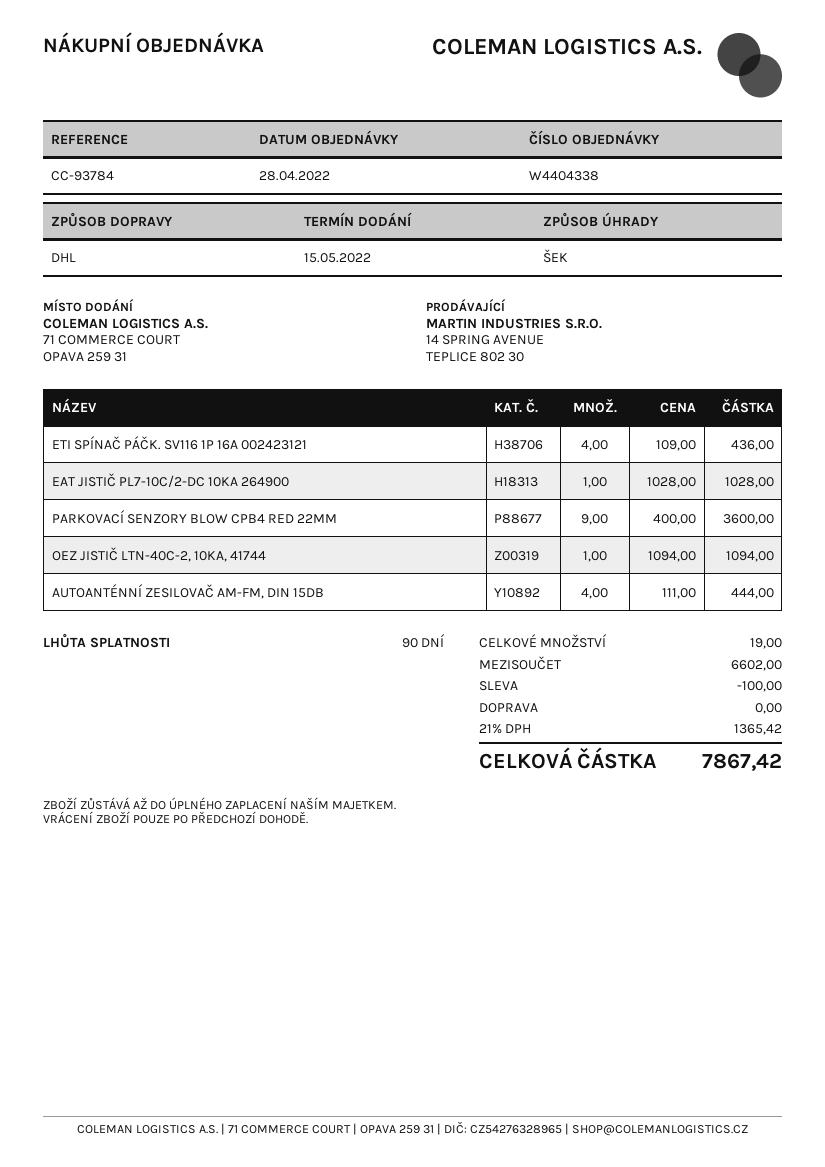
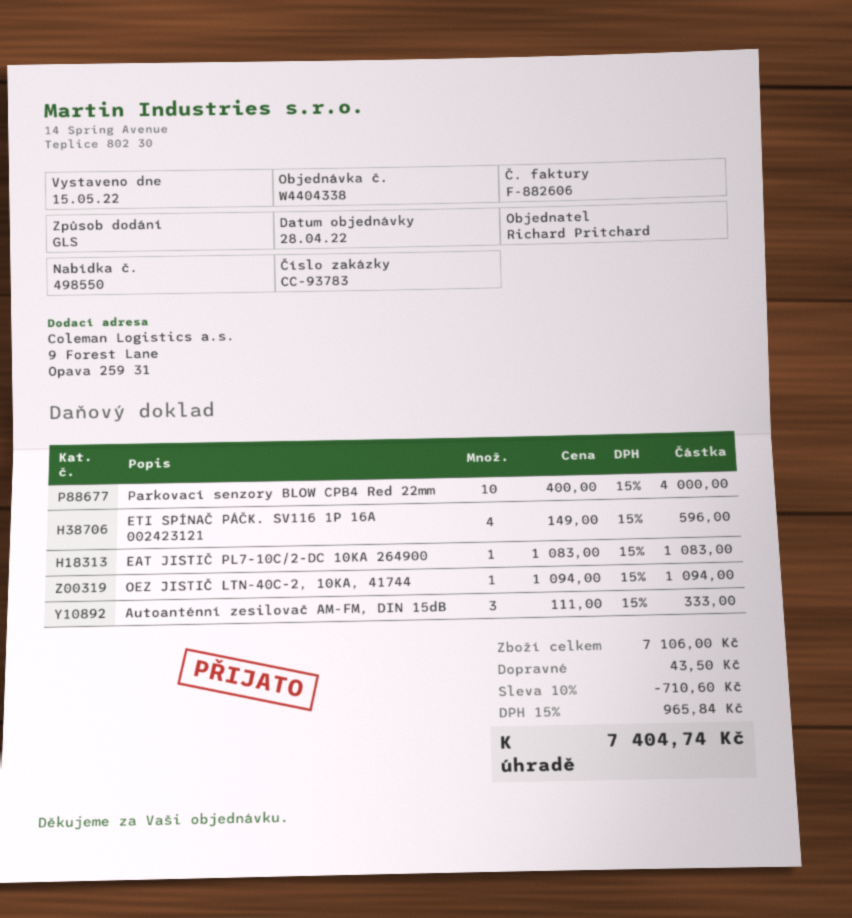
reference: CC-93784 -> CC-93783
shipping method: DHL -> GLS
ship to: 71 COMMERCE COURT, OPAVA 259 31 -> 9 Forest Lane, Opava 259 31
ETI SPÍNAČ PÁČK. SV116 1P 16A 002423121: 4 x 109.00 = 436.00 -> 4 x 149.00 = 596.00
EAT JISTIČ PL7-10C/2-DC 10KA 264900: 1 x 1028.00 = 1028.00 -> 1 x 1083.00 = 1083.00
PARKOVACÍ SENZORY BLOW CPB4 RED 22MM: 9 x 400.00 = 3600.00 -> 10 x 400.00 = 4000.00
AUTOANTÉNNÍ ZESILOVAČ AM-FM, DIN 15DB: 4 x 111.00 = 444.00 -> 3 x 111.00 = 333.00
subtotal: 6602.00 -> 7106.00
discount: 100.00 -> 710.60
shipping: 0.00 -> 43.50
tax: 21% = 1365.42 -> 15% = 965.84
total: 7867.42 -> 7404.74

